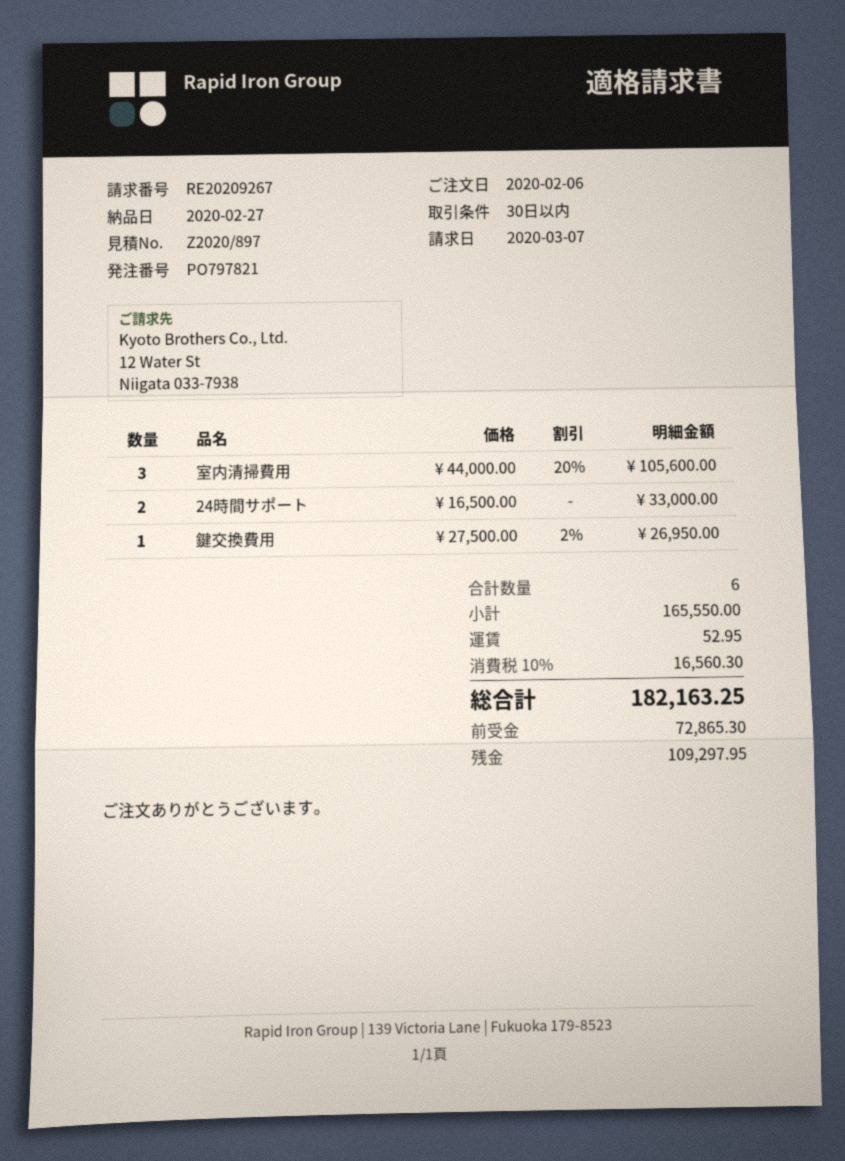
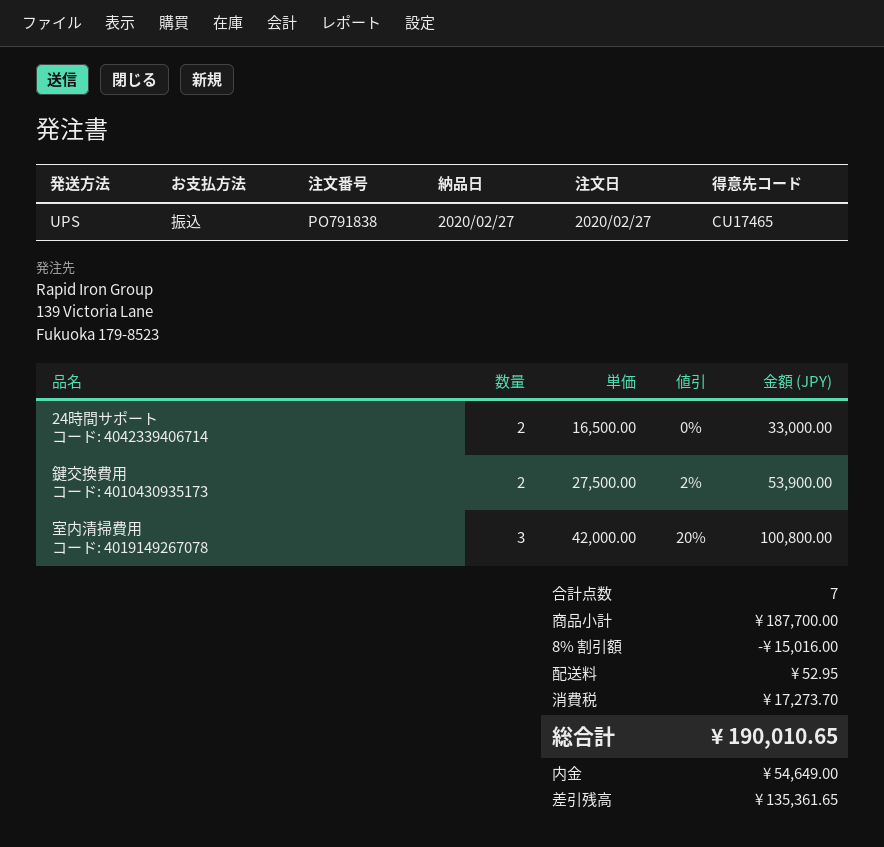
order number: PO797821 -> PO791838
order date: 2020-02-06 -> 2020-02-27
室内清掃費用: 3 x 44000.00 - 20% = 105600.00 -> 3 x 42000.00 - 20% = 100800.00
鍵交換費用: 1 x 27500.00 - 2% = 26950.00 -> 2 x 27500.00 - 2% = 53900.00
total quantity: 6 -> 7
subtotal: 165550.00 -> 187700.00
discount: none -> 8% = 15016.00
tax: 16560.30 -> 17273.70
total: 182163.25 -> 190010.65
deposit: 72865.30 -> 54649.00
balance: 109297.95 -> 135361.65

